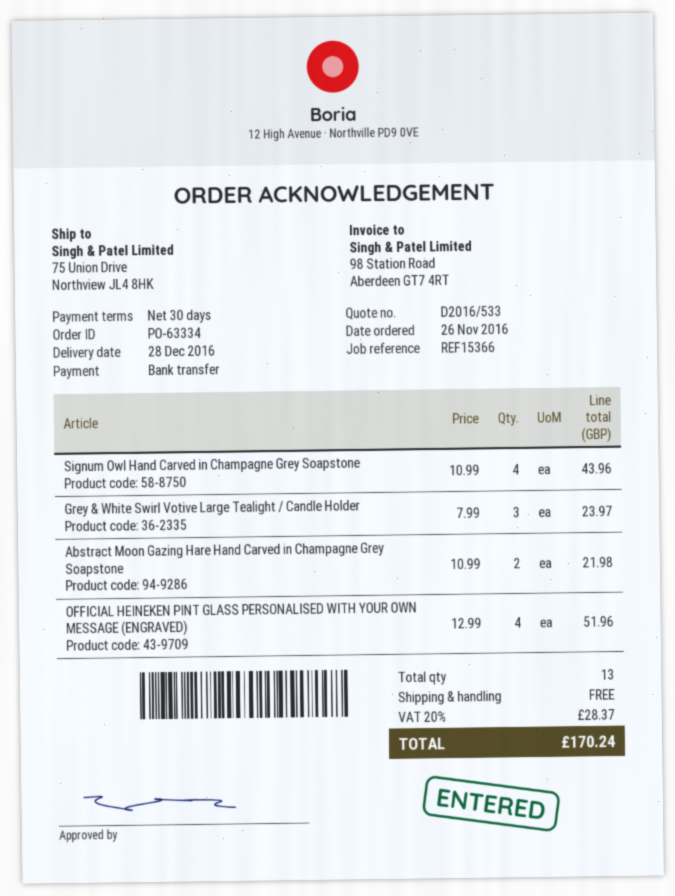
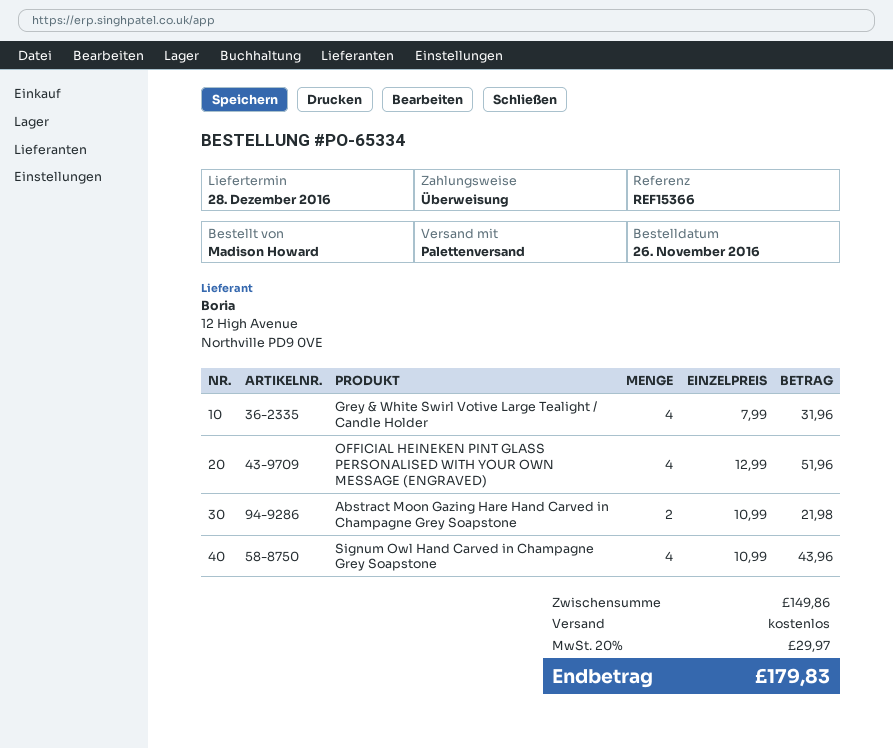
order number: PO-63334 -> PO-65334
Grey & White Swirl Votive Large Tealight / Candle Holder: 3 x 7.99 = 23.97 -> 4 x 7.99 = 31.96
tax: 20% = 28.37 -> 20% = 29.97
total: 170.24 -> 179.83

